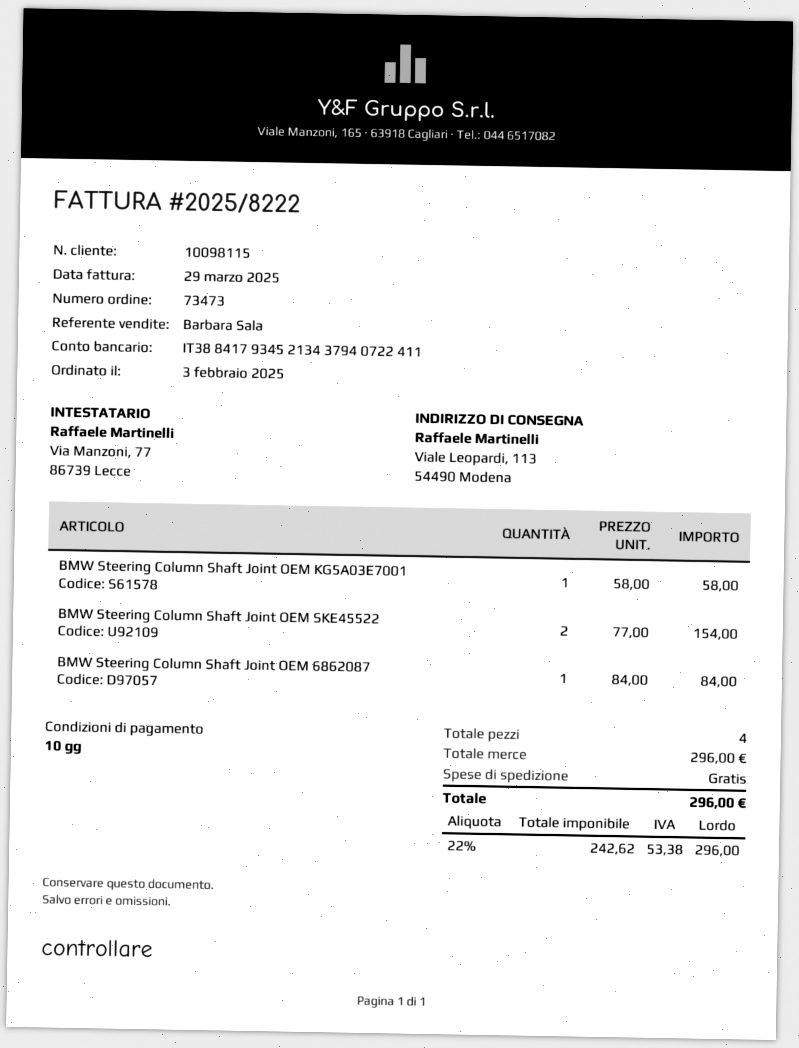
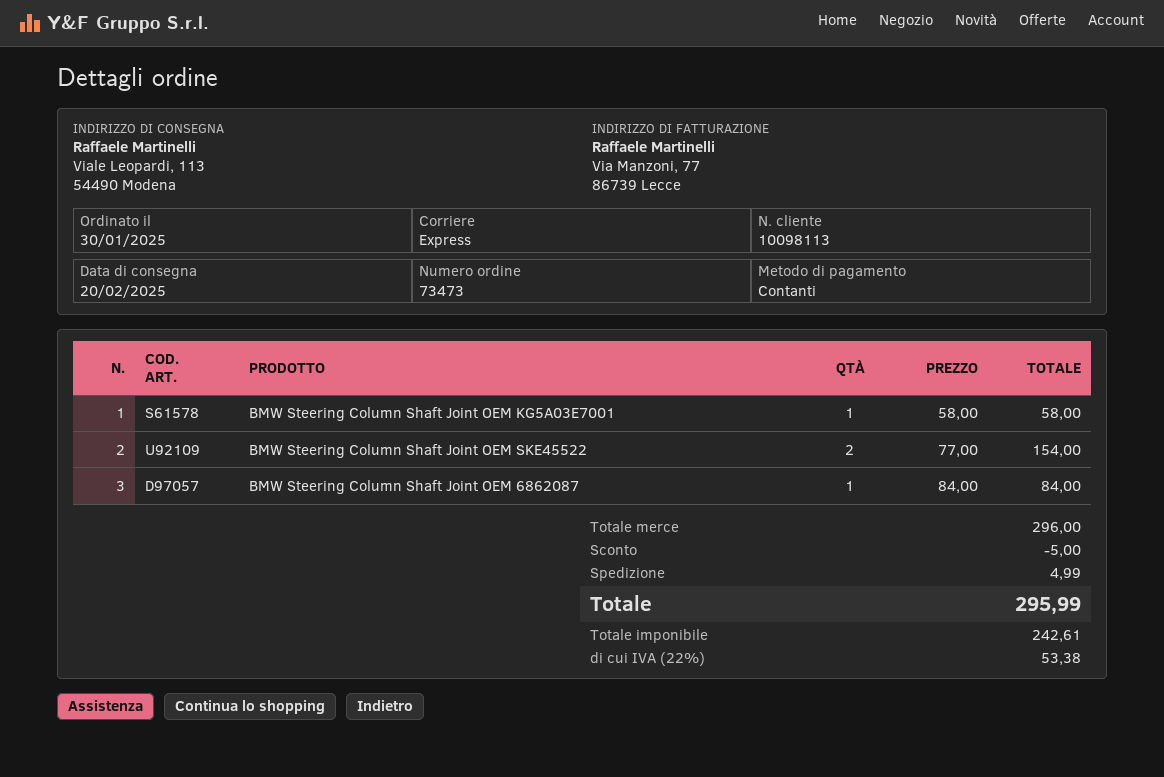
order date: 2025-02-03 -> 2025-01-30
customer number: 10098115 -> 10098113
discount: none -> 5.00
shipping: 0.00 -> 4.99
net: 242.62 -> 242.61
total: 296.00 -> 295.99

